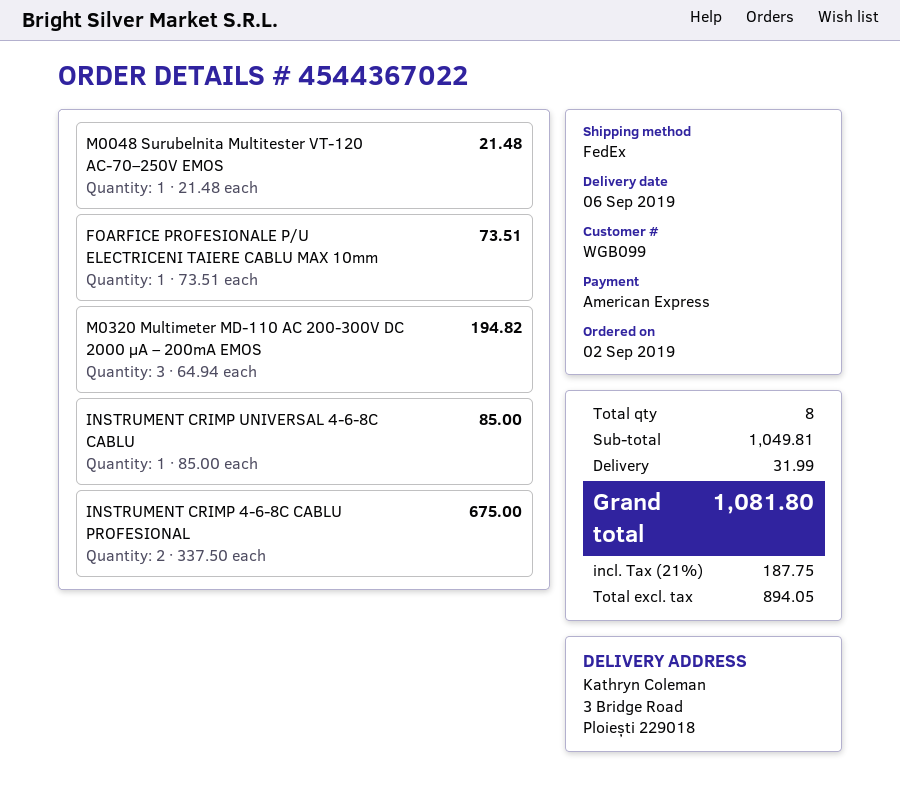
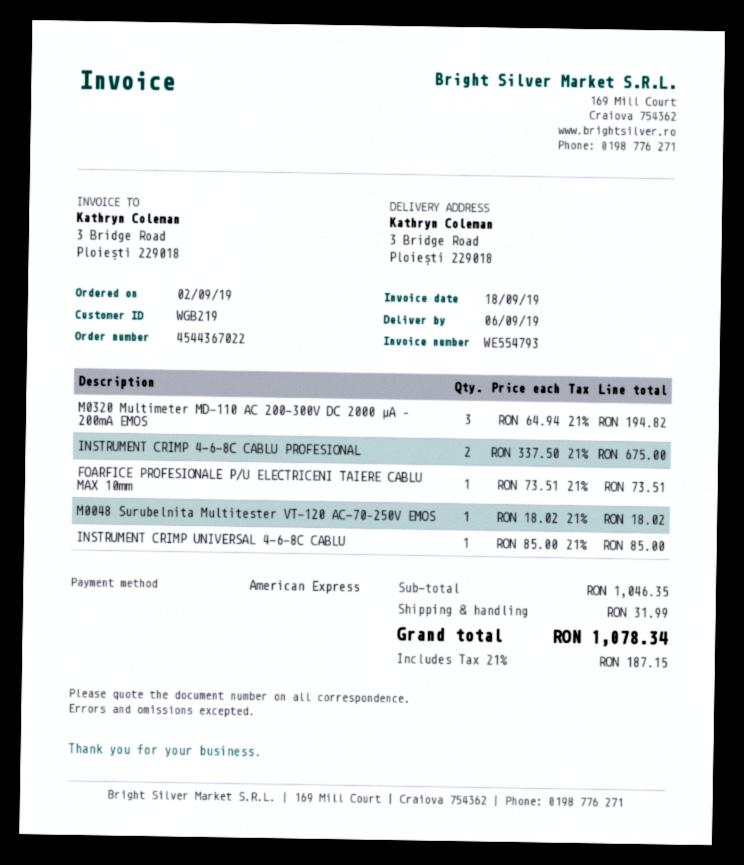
customer number: WGB099 -> WGB219
M0048 Surubelnita Multitester VT-120 AC-70–250V EMOS: 1 x 21.48 = 21.48 -> 1 x 18.02 = 18.02
subtotal: 1049.81 -> 1046.35
tax: 21% = 187.75 -> 21% = 187.15
total: 1081.80 -> 1078.34

